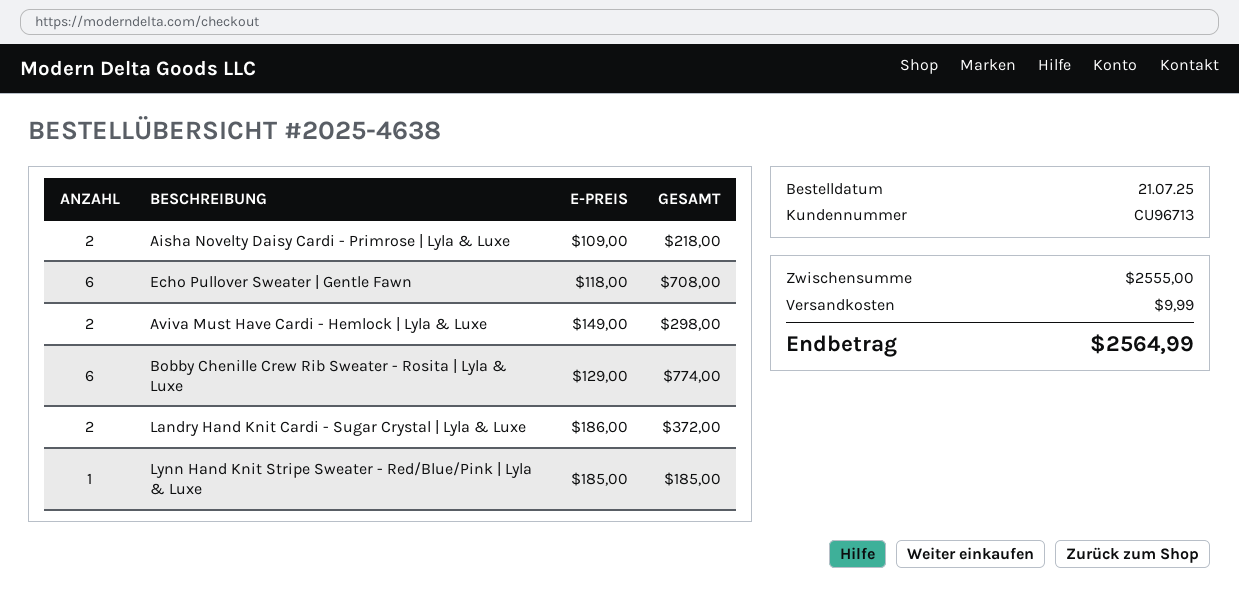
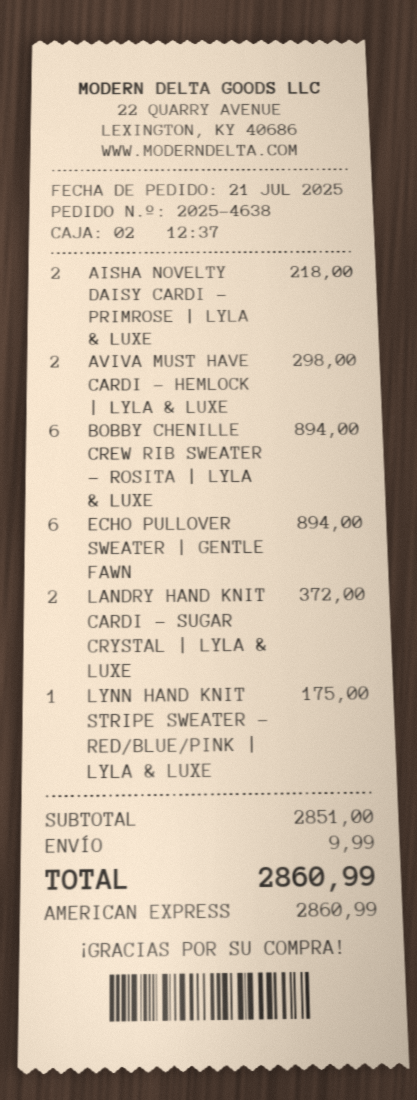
Echo Pullover Sweater | Gentle Fawn: 6 for 708.00 -> 6 for 894.00
Bobby Chenille Crew Rib Sweater - Rosita | Lyla & Luxe: 6 for 774.00 -> 6 for 894.00
Lynn Hand Knit Stripe Sweater - Red/Blue/Pink | Lyla & Luxe: 1 for 185.00 -> 1 for 175.00
subtotal: 2555.00 -> 2851.00
total: 2564.99 -> 2860.99

